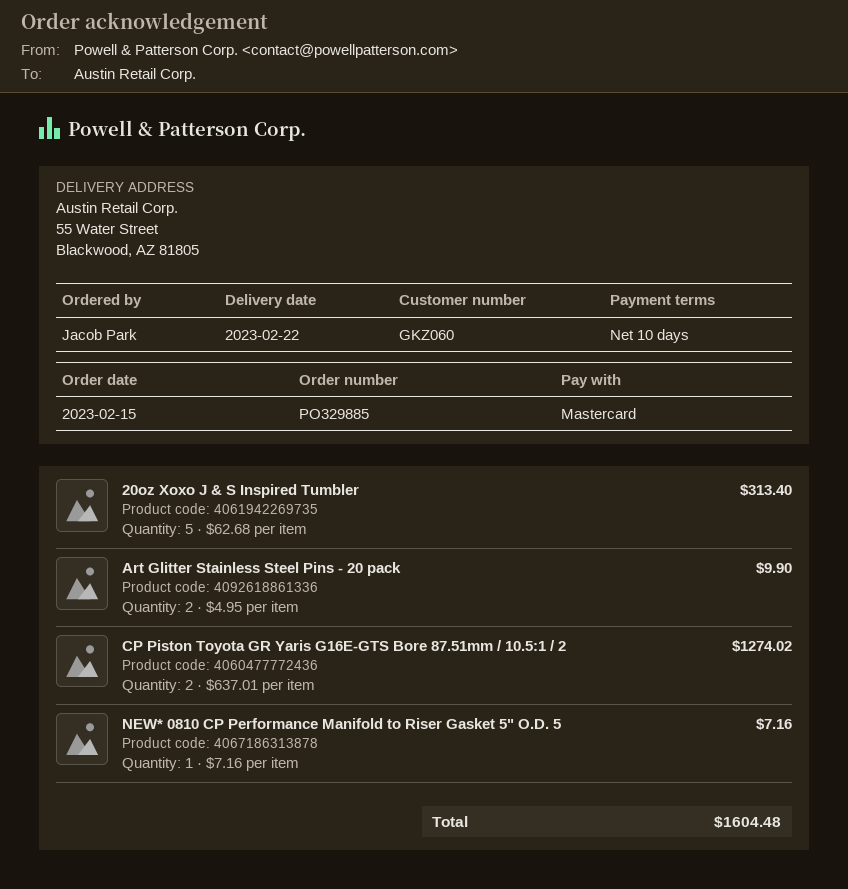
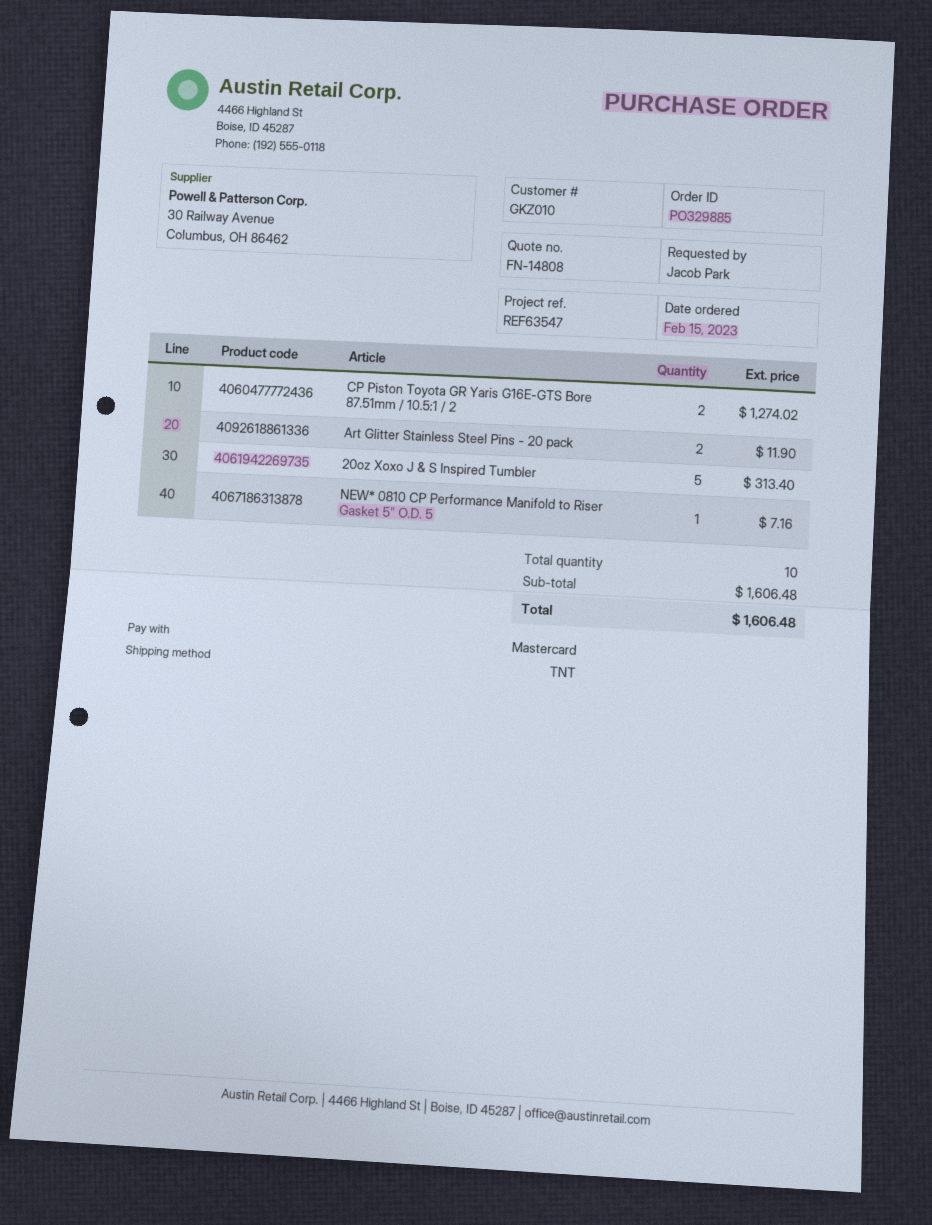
customer number: GKZ060 -> GKZ010
Art Glitter Stainless Steel Pins - 20 pack: 2 for 9.90 -> 2 for 11.90
total: 1604.48 -> 1606.48

